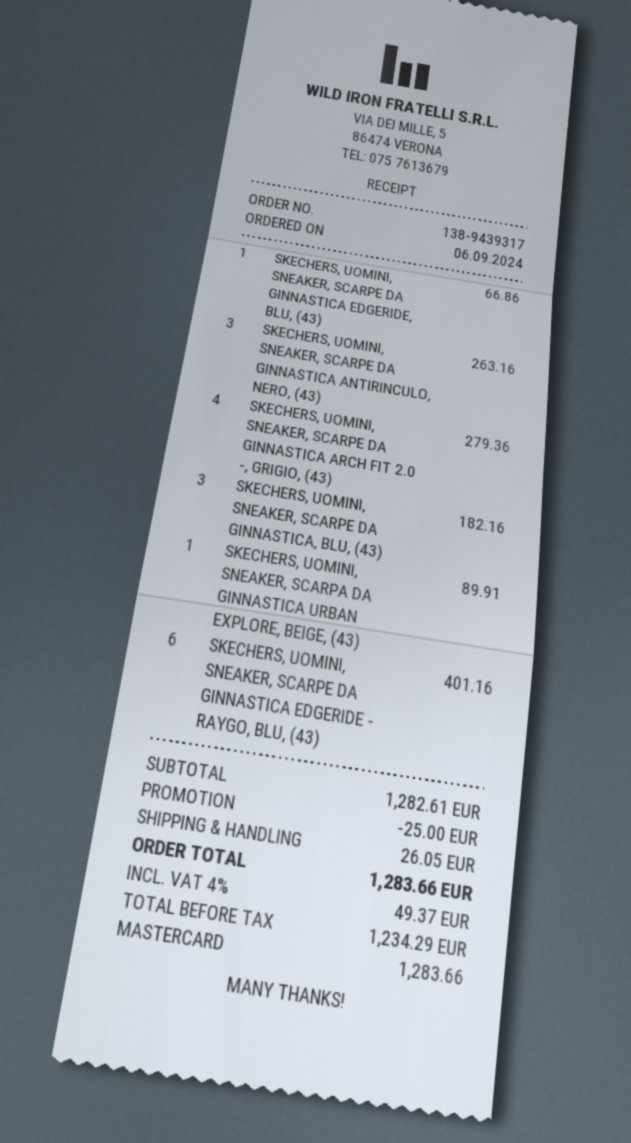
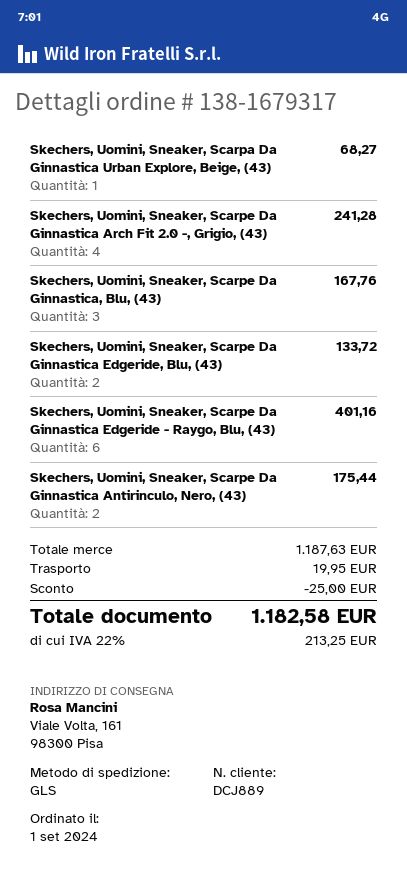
order number: 138-9439317 -> 138-1679317
order date: 2024-09-06 -> 2024-09-01
SKECHERS, UOMINI, SNEAKER, SCARPE DA GINNASTICA EDGERIDE, BLU, (43): 1 for 66.86 -> 2 for 133.72
SKECHERS, UOMINI, SNEAKER, SCARPE DA GINNASTICA ANTIRINCULO, NERO, (43): 3 for 263.16 -> 2 for 175.44
SKECHERS, UOMINI, SNEAKER, SCARPE DA GINNASTICA ARCH FIT 2.0 -, GRIGIO, (43): 4 for 279.36 -> 4 for 241.28
SKECHERS, UOMINI, SNEAKER, SCARPE DA GINNASTICA, BLU, (43): 3 for 182.16 -> 3 for 167.76
SKECHERS, UOMINI, SNEAKER, SCARPA DA GINNASTICA URBAN EXPLORE, BEIGE, (43): 1 for 89.91 -> 1 for 68.27
subtotal: 1282.61 -> 1187.63
shipping: 26.05 -> 19.95
tax: 4% = 49.37 -> 22% = 213.25
total: 1283.66 -> 1182.58

